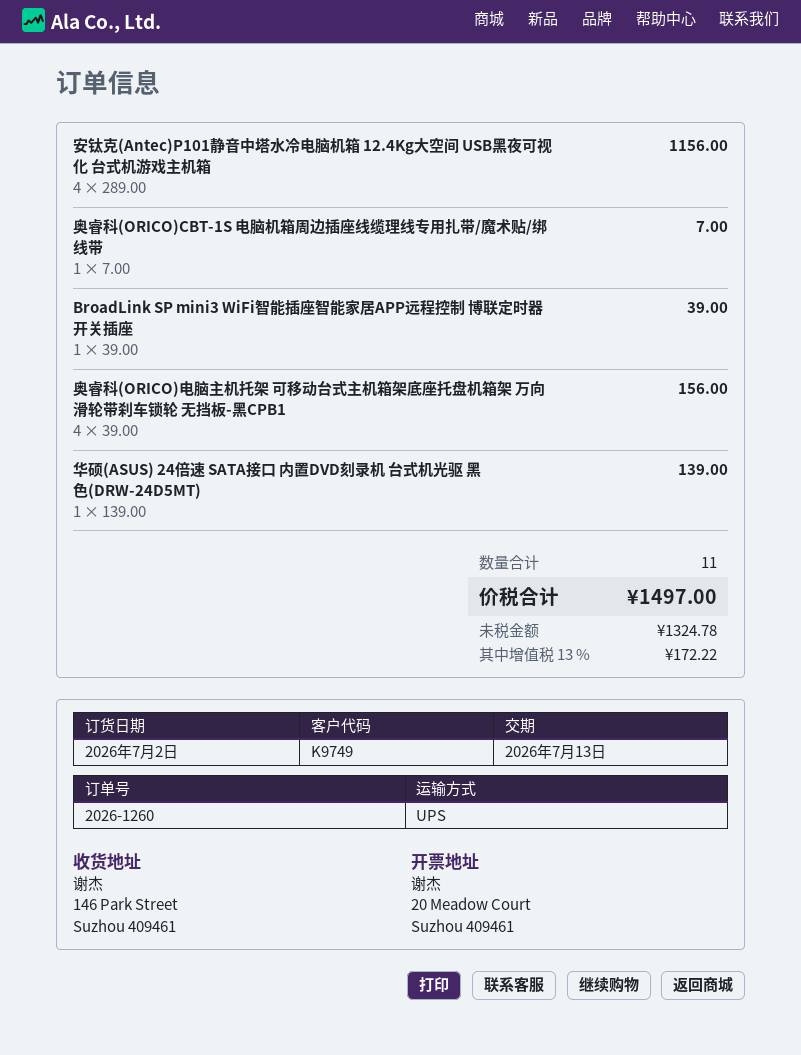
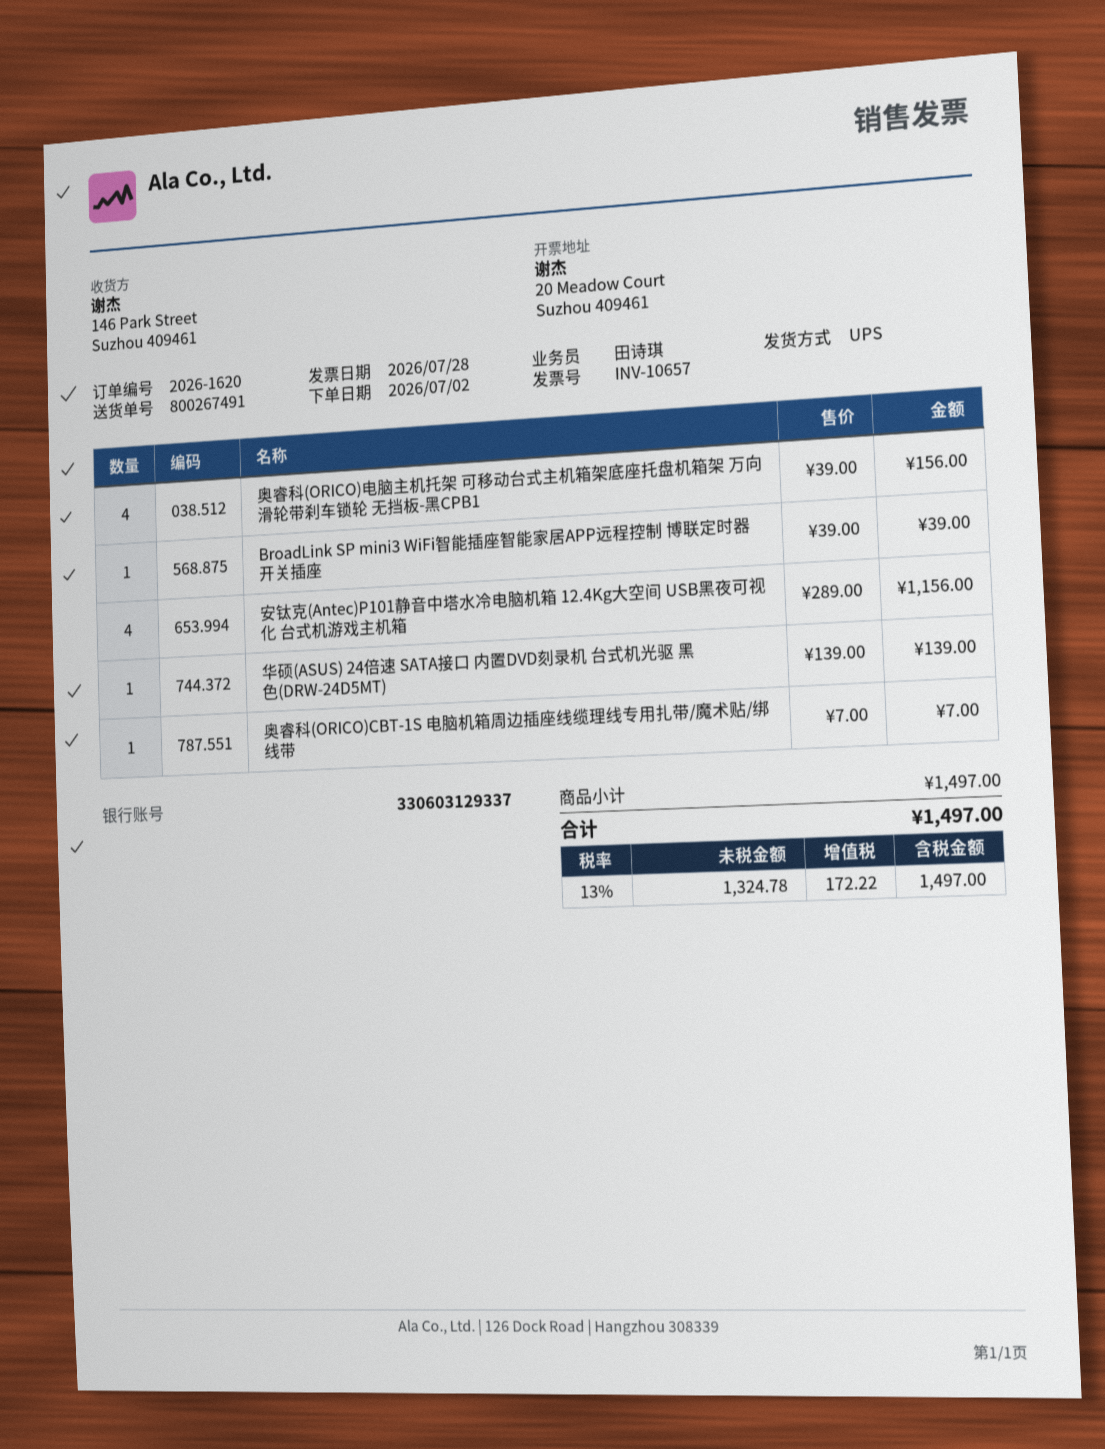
order number: 2026-1260 -> 2026-1620

